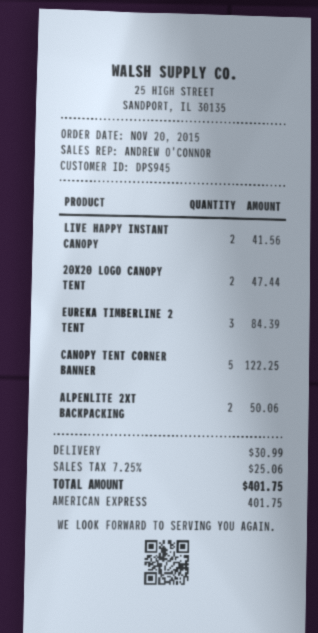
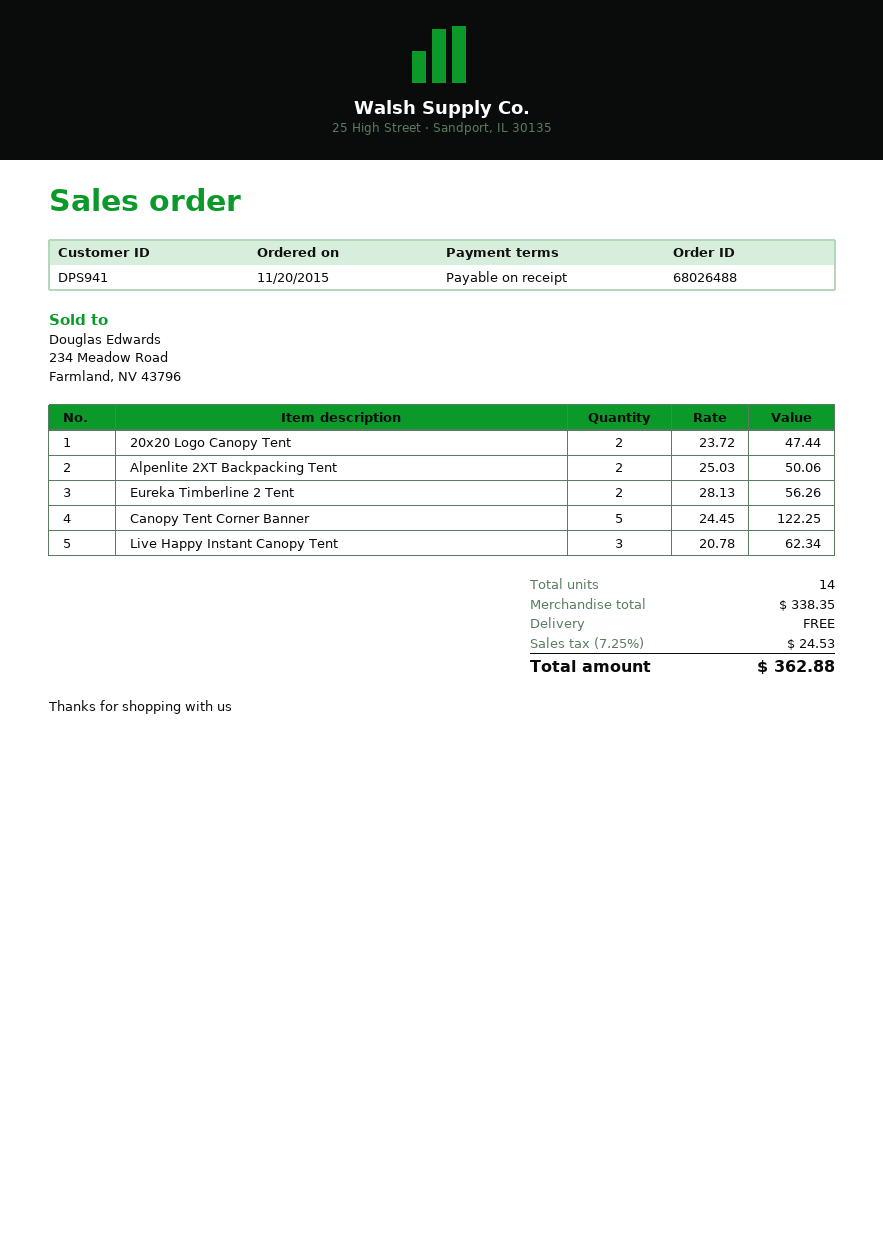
customer number: DPS945 -> DPS941
LIVE HAPPY INSTANT CANOPY: 2 for 41.56 -> 3 for 62.34
EUREKA TIMBERLINE 2 TENT: 3 for 84.39 -> 2 for 56.26
shipping: 30.99 -> 0.00
tax: 7.25% = 25.06 -> 7.25% = 24.53
total: 401.75 -> 362.88

